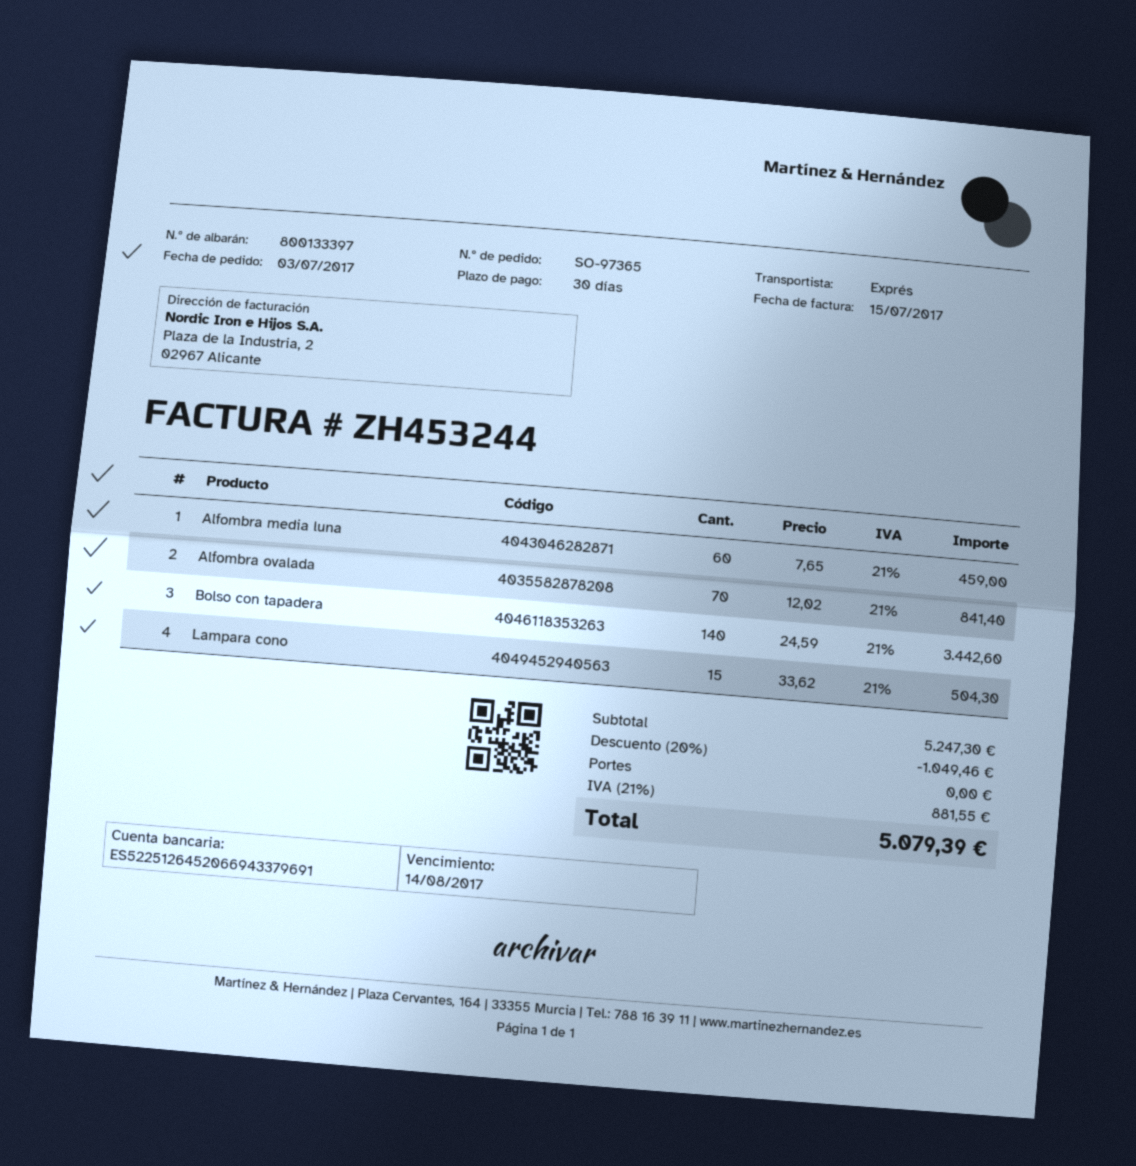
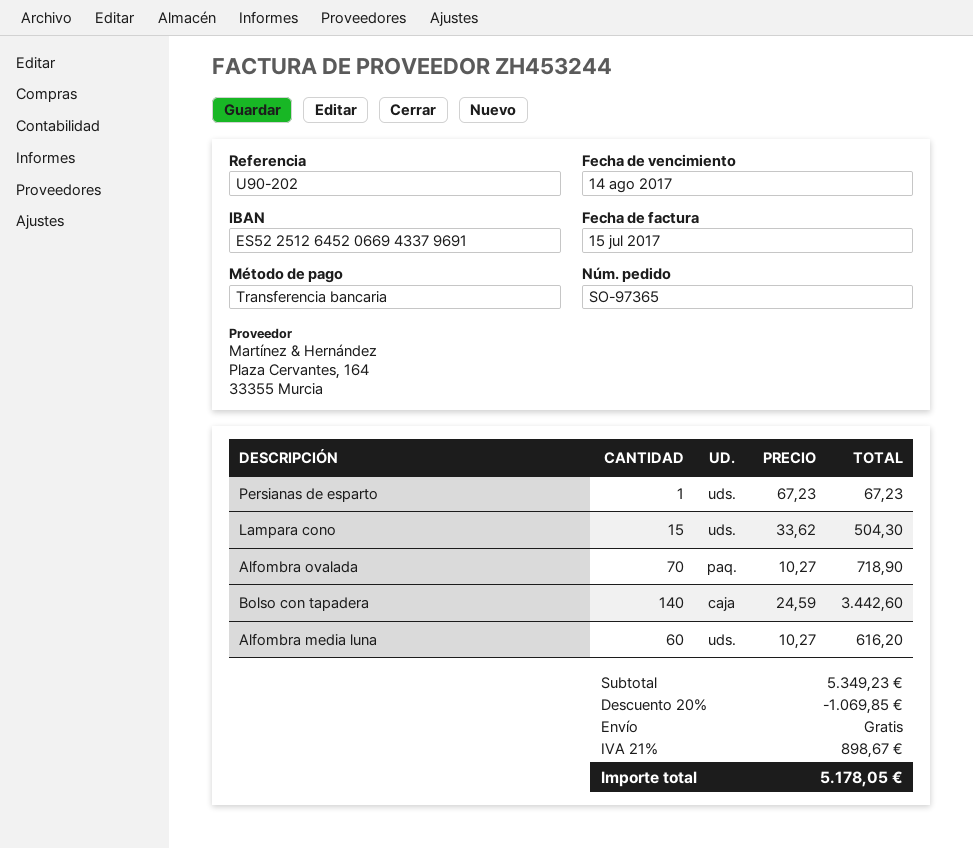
Alfombra media luna: 60 x 7.65 = 459.00 -> 60 x 10.27 = 616.20
Alfombra ovalada: 70 x 12.02 = 841.40 -> 70 x 10.27 = 718.90
Persianas de esparto: none -> 1 x 67.23 = 67.23
subtotal: 5247.30 -> 5349.23
discount: 20% = 1049.46 -> 20% = 1069.85
tax: 21% = 881.55 -> 21% = 898.67
total: 5079.39 -> 5178.05

